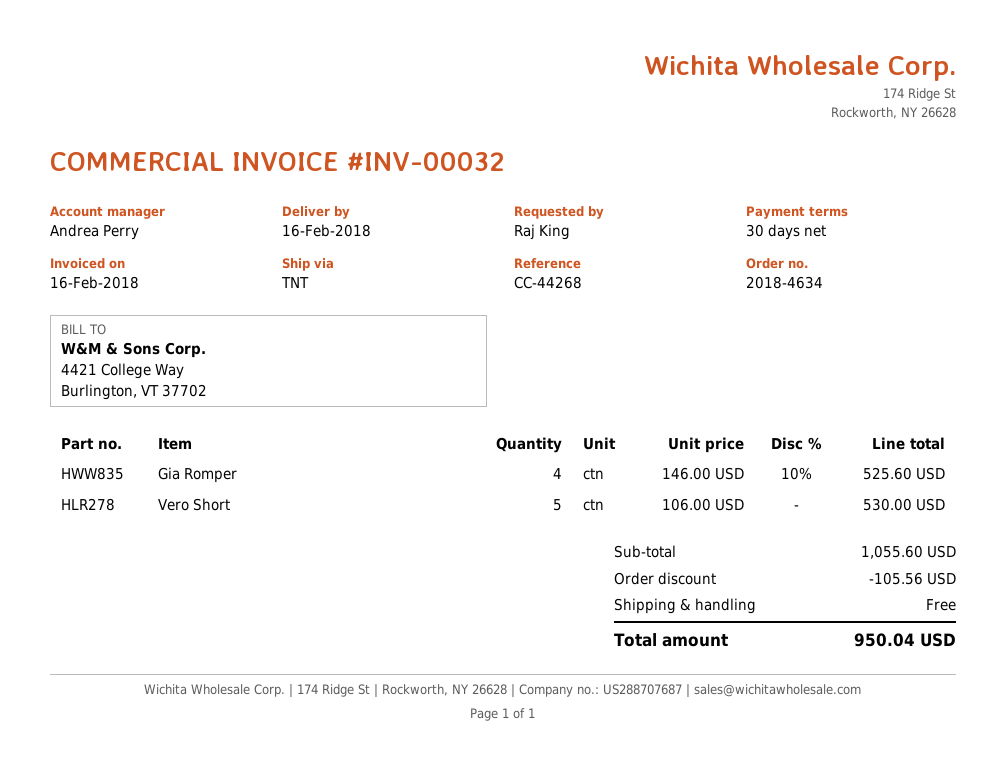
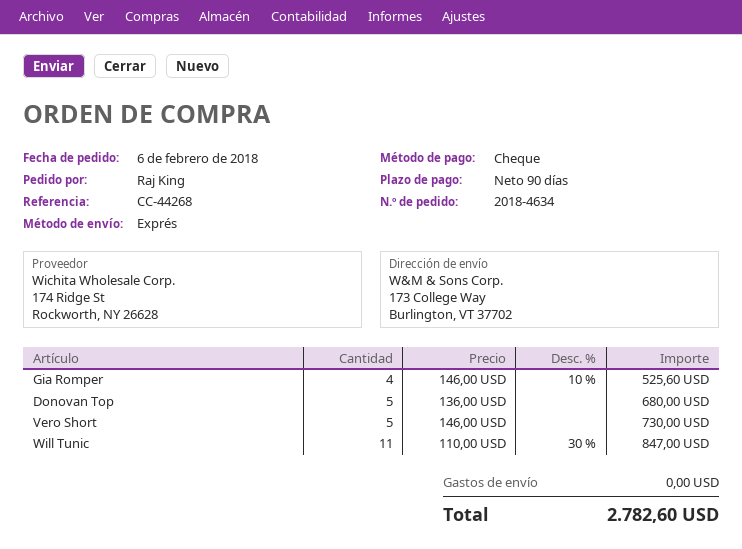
payment terms: 30 days -> 90 days
shipping method: TNT -> express
Vero Short: 5 x 106.00 = 530.00 -> 5 x 146.00 = 730.00
Donovan Top: none -> 5 x 136.00 = 680.00
Will Tunic: none -> 11 x 110.00 - 30% = 847.00
discount: 105.56 -> none
total: 950.04 -> 2782.60

